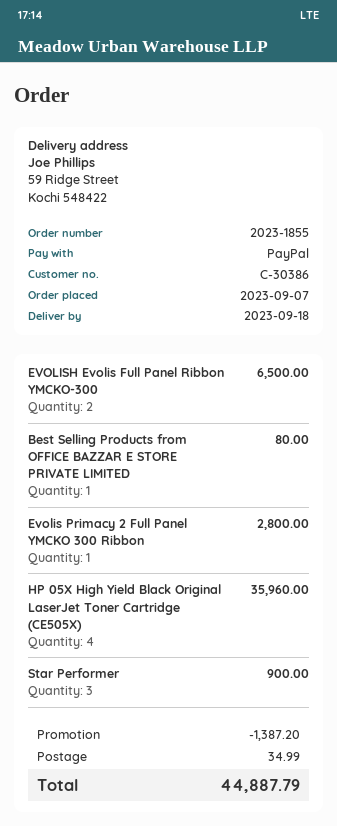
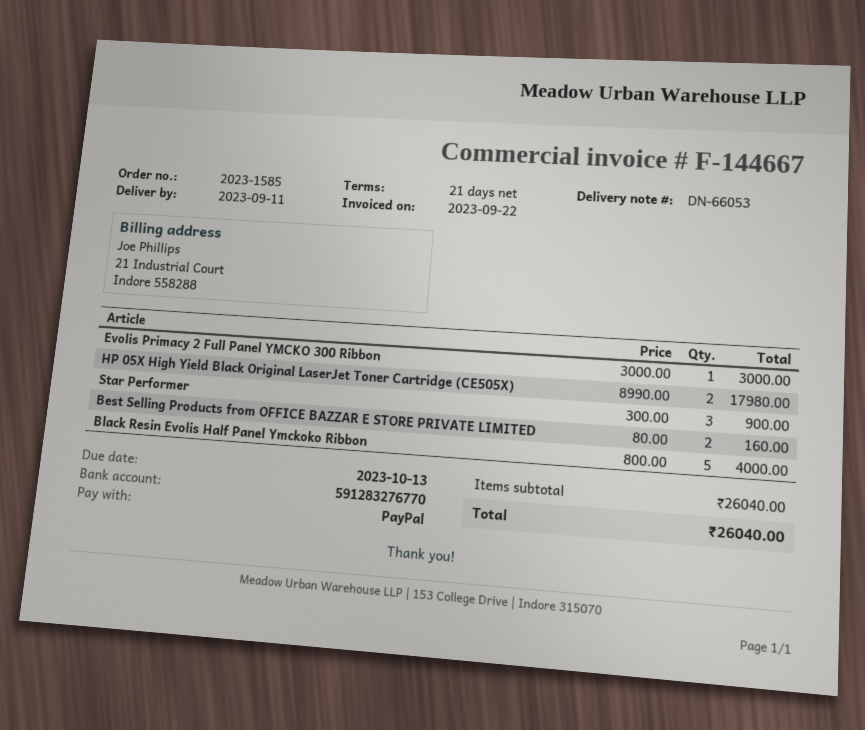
order number: 2023-1855 -> 2023-1585
delivery date: 2023-09-18 -> 2023-09-11
EVOLISH Evolis Full Panel Ribbon YMCKO-300: 2 for 6500.00 -> none
Best Selling Products from OFFICE BAZZAR E STORE PRIVATE LIMITED: 1 for 80.00 -> 2 for 160.00
Evolis Primacy 2 Full Panel YMCKO 300 Ribbon: 1 for 2800.00 -> 1 for 3000.00
HP 05X High Yield Black Original LaserJet Toner Cartridge (CE505X): 4 for 35960.00 -> 2 for 17980.00
Black Resin Evolis Half Panel Ymckoko Ribbon: none -> 5 for 4000.00
discount: 1387.20 -> none
shipping: 34.99 -> none
total: 44887.79 -> 26040.00

